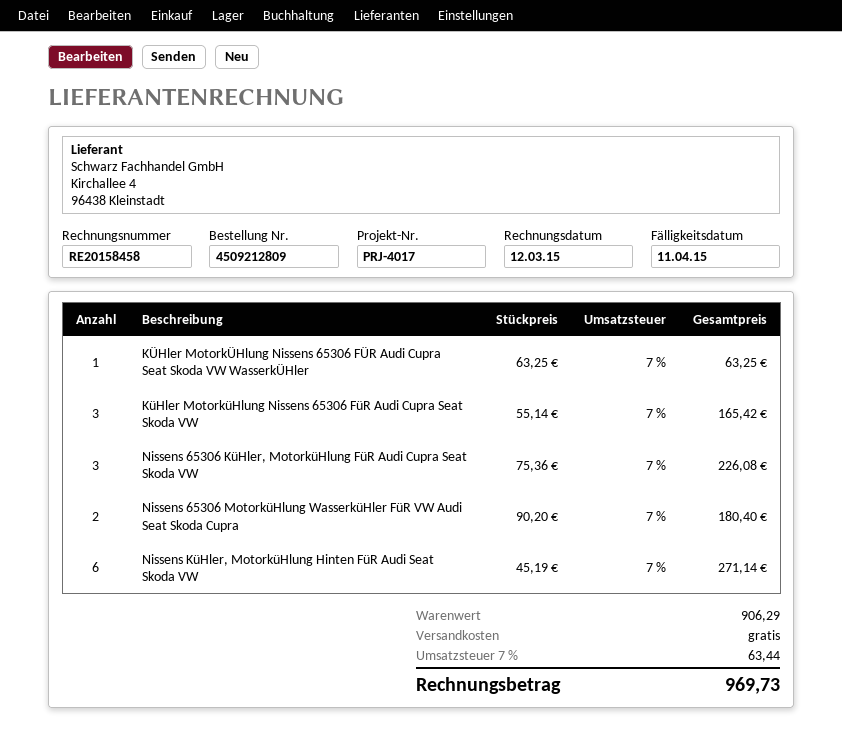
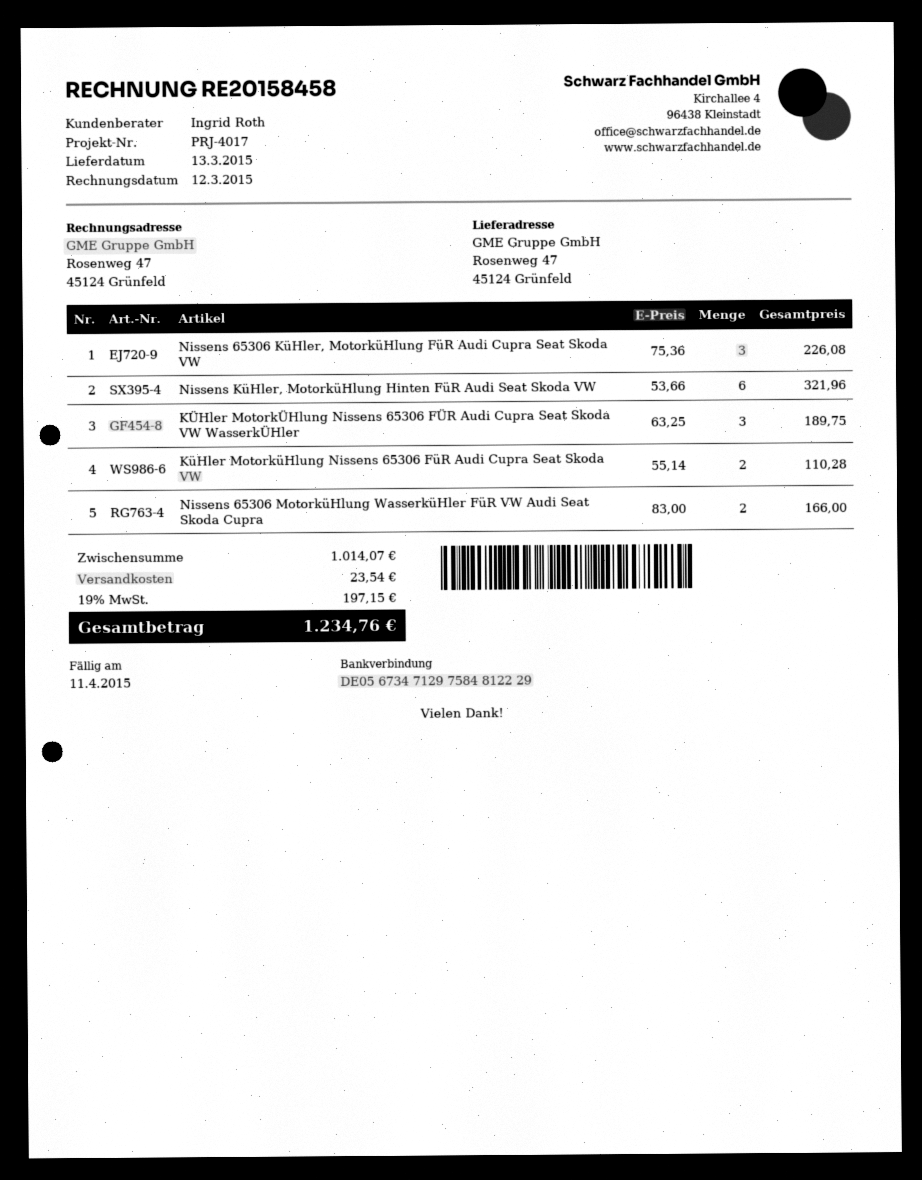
KÜHler MotorkÜHlung Nissens 65306 FÜR Audi Cupra Seat Skoda VW WasserkÜHler: 1 x 63.25 = 63.25 -> 3 x 63.25 = 189.75
KüHler MotorküHlung Nissens 65306 FüR Audi Cupra Seat Skoda VW: 3 x 55.14 = 165.42 -> 2 x 55.14 = 110.28
Nissens 65306 MotorküHlung WasserküHler FüR VW Audi Seat Skoda Cupra: 2 x 90.20 = 180.40 -> 2 x 83.00 = 166.00
Nissens KüHler, MotorküHlung Hinten FüR Audi Seat Skoda VW: 6 x 45.19 = 271.14 -> 6 x 53.66 = 321.96
subtotal: 906.29 -> 1014.07
shipping: 0.00 -> 23.54
tax: 7% = 63.44 -> 19% = 197.15
total: 969.73 -> 1234.76

